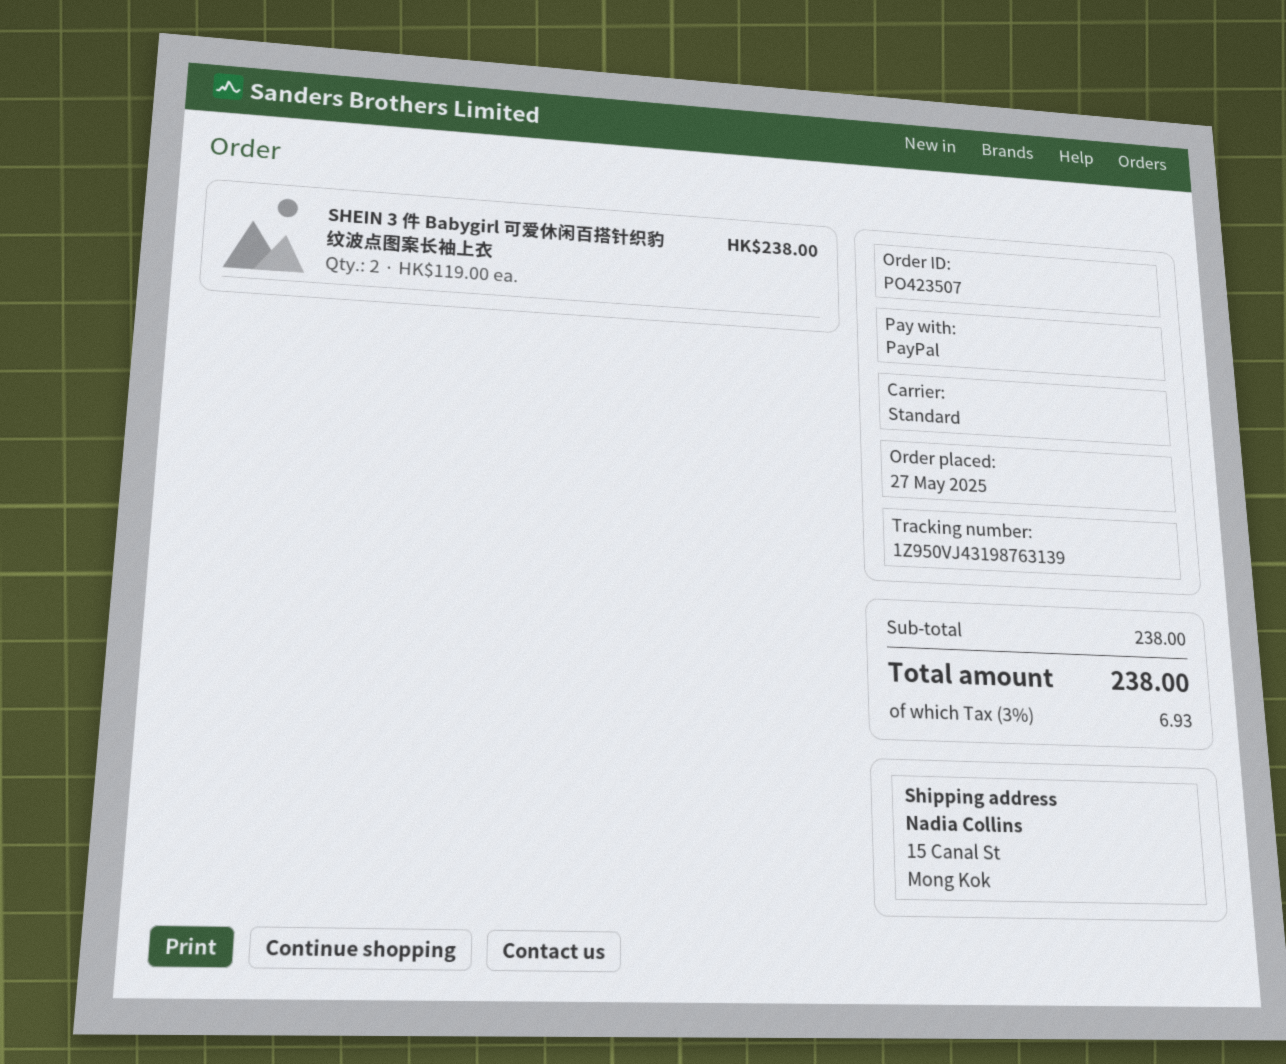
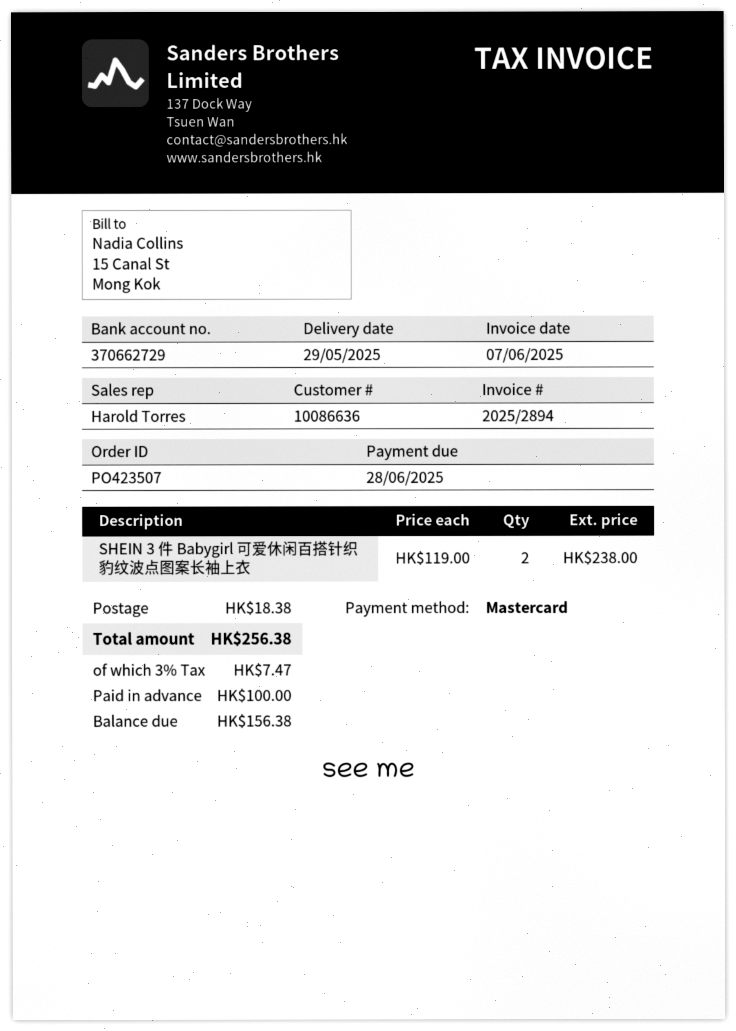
payment method: PayPal -> Mastercard
shipping: none -> 18.38
tax: 3% = 6.93 -> 3% = 7.47
total: 238.00 -> 256.38

